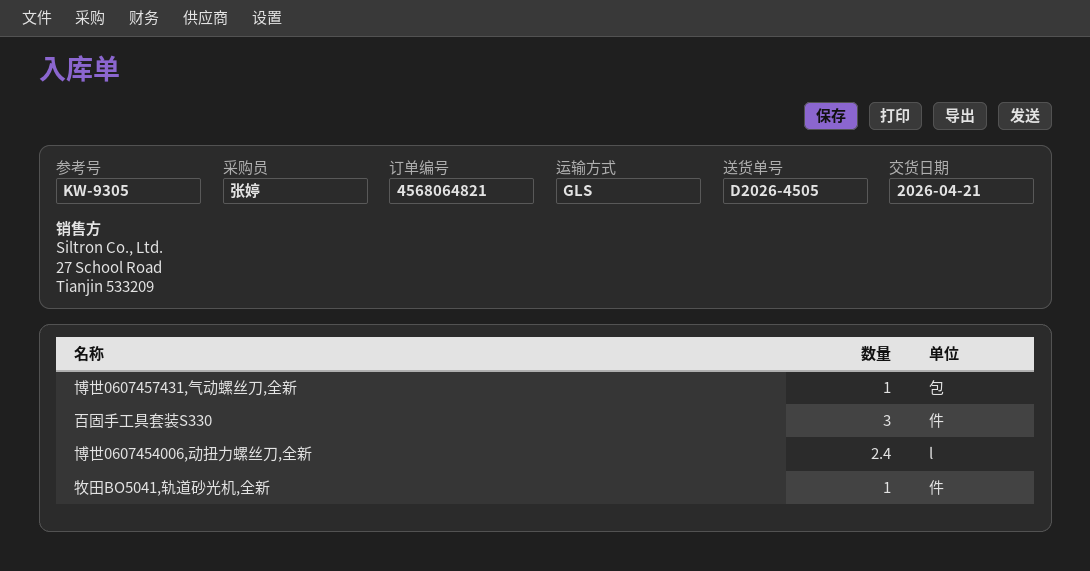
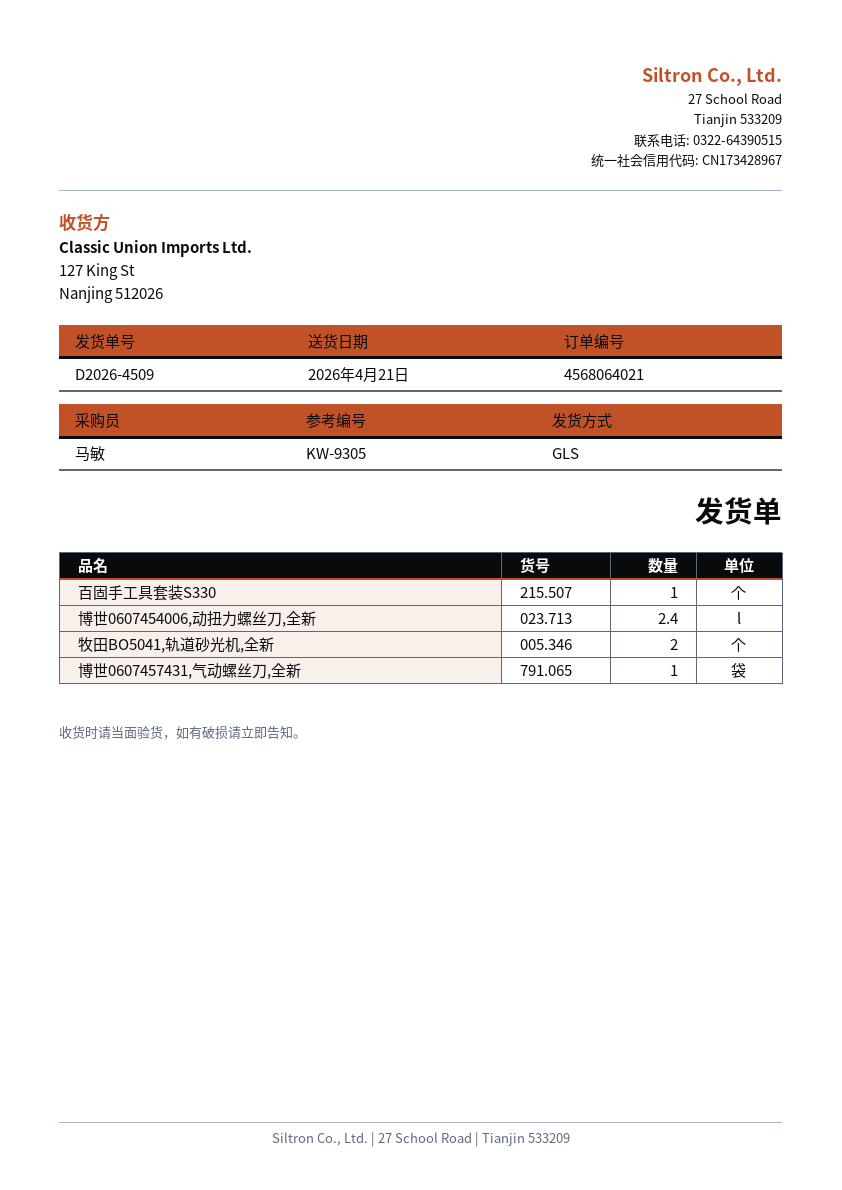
order number: 4568064821 -> 4568064021
delivery note number: D2026-4505 -> D2026-4509
ordered by: 张婷 -> 马敏
百固手工具套装S330: 3 -> 1
牧田BO5041,轨道砂光机,全新: 1 -> 2

